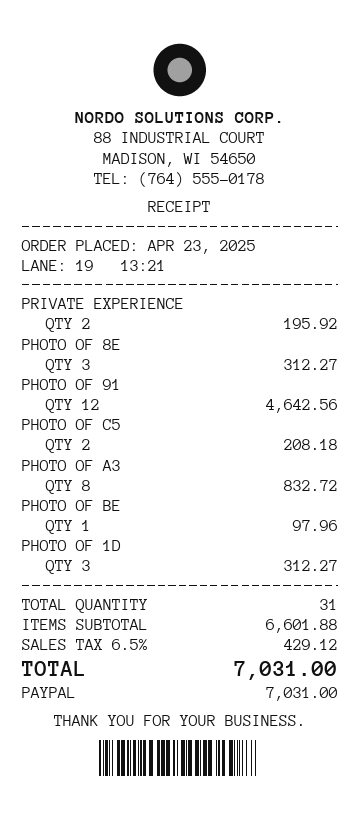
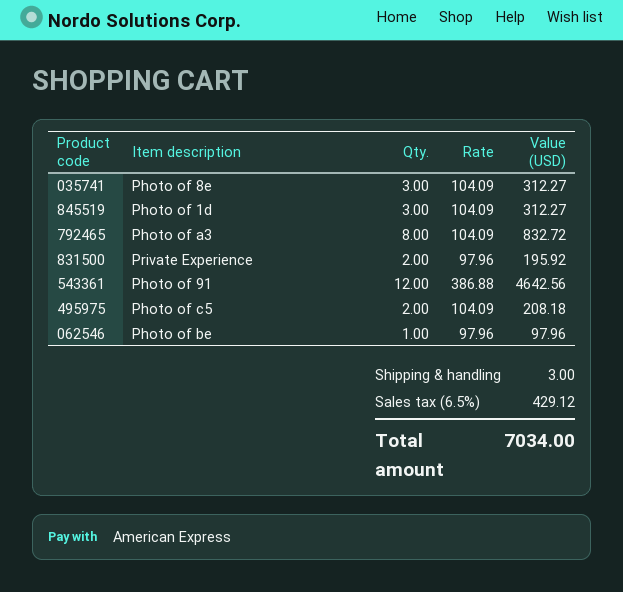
payment method: PayPal -> American Express
shipping: none -> 3.00
total: 7031.00 -> 7034.00

